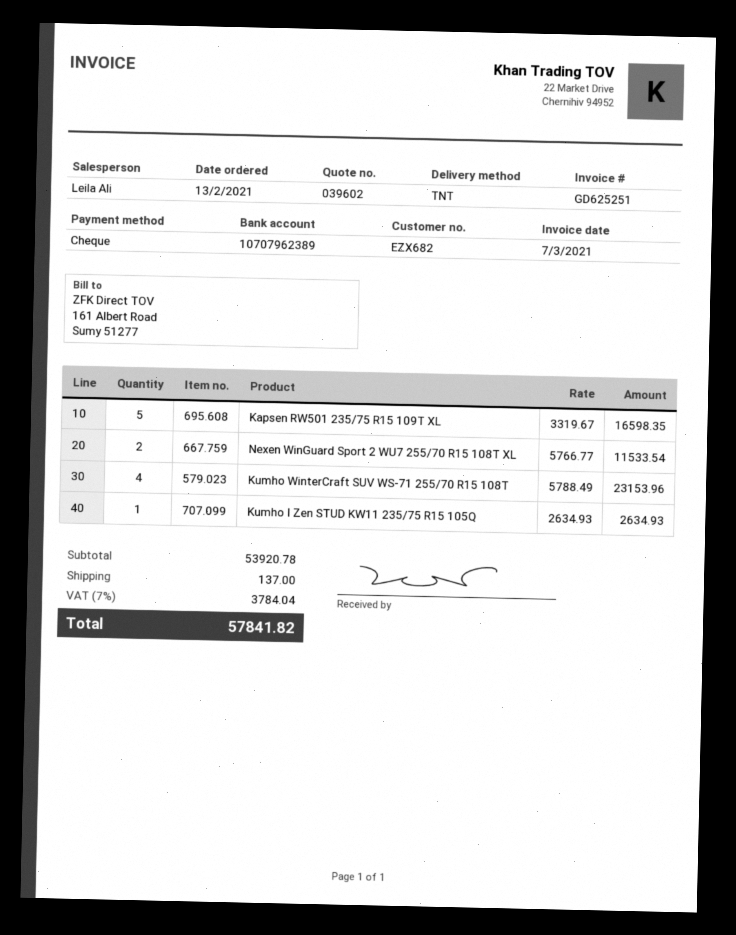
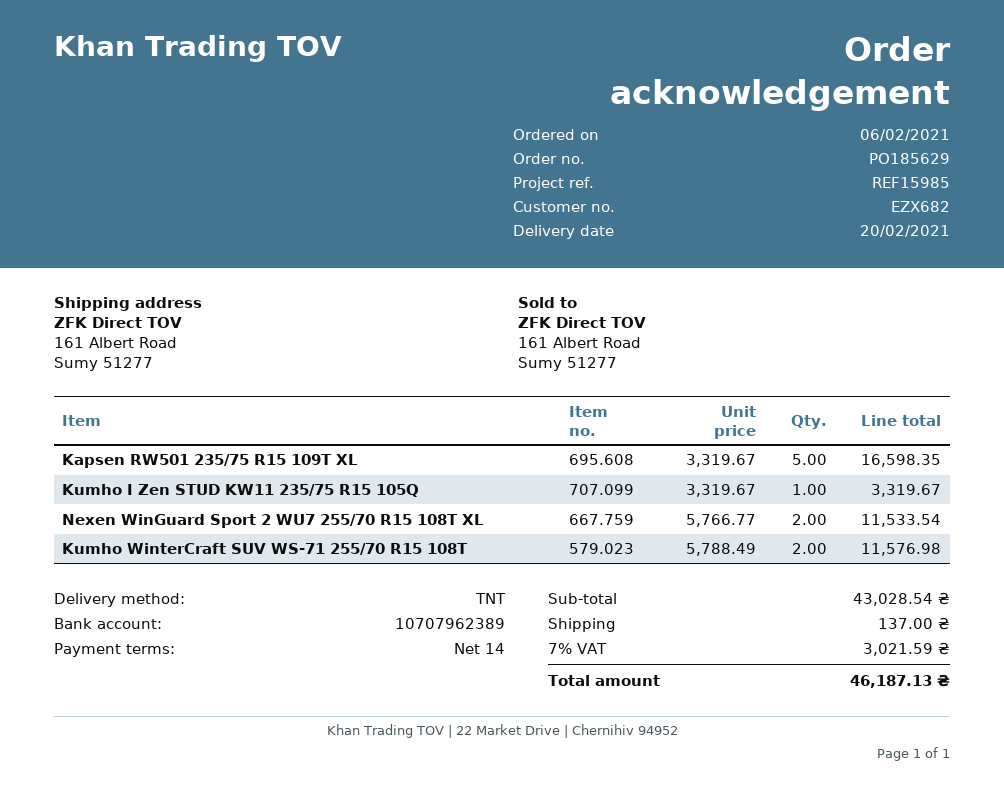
order date: 2021-02-13 -> 2021-02-06
Kumho WinterCraft SUV WS-71 255/70 R15 108T: 4 x 5788.49 = 23153.96 -> 2 x 5788.49 = 11576.98
Kumho I Zen STUD KW11 235/75 R15 105Q: 1 x 2634.93 = 2634.93 -> 1 x 3319.67 = 3319.67
subtotal: 53920.78 -> 43028.54
tax: 7% = 3784.04 -> 7% = 3021.59
total: 57841.82 -> 46187.13

